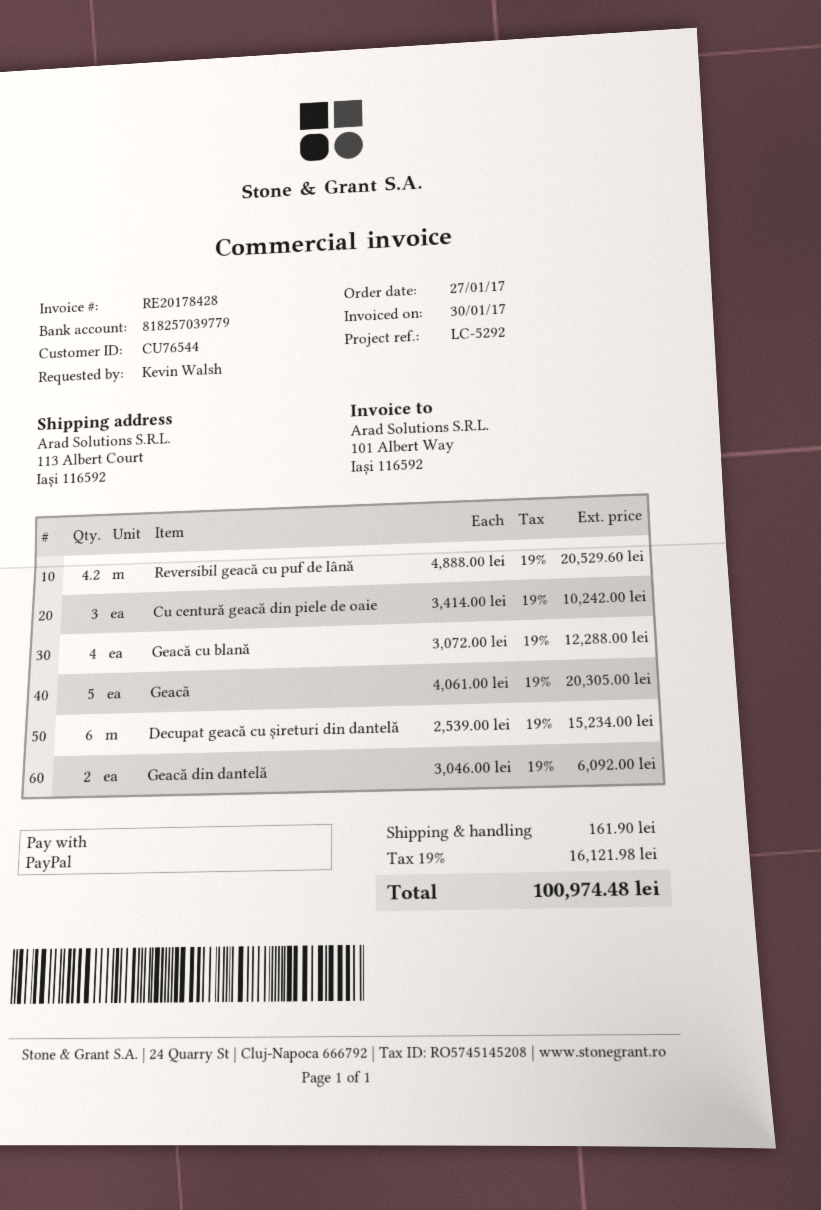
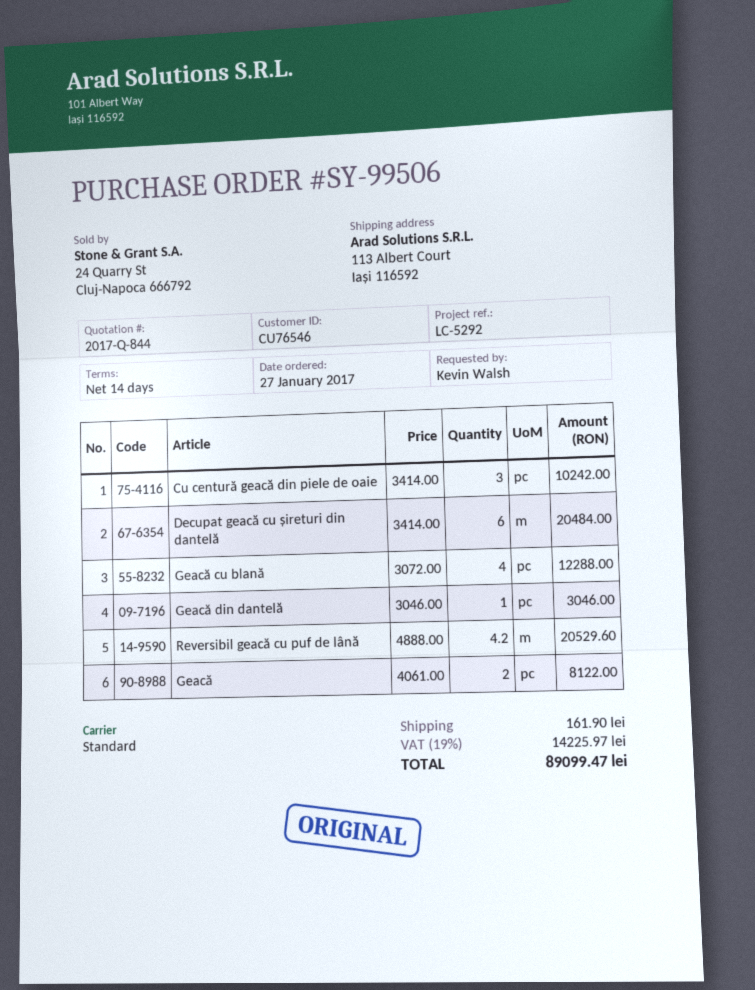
customer number: CU76544 -> CU76546
Geacă: 5 x 4061.00 = 20305.00 -> 2 x 4061.00 = 8122.00
Decupat geacă cu șireturi din dantelă: 6 x 2539.00 = 15234.00 -> 6 x 3414.00 = 20484.00
Geacă din dantelă: 2 x 3046.00 = 6092.00 -> 1 x 3046.00 = 3046.00
tax: 19% = 16121.98 -> 19% = 14225.97
total: 100974.48 -> 89099.47

